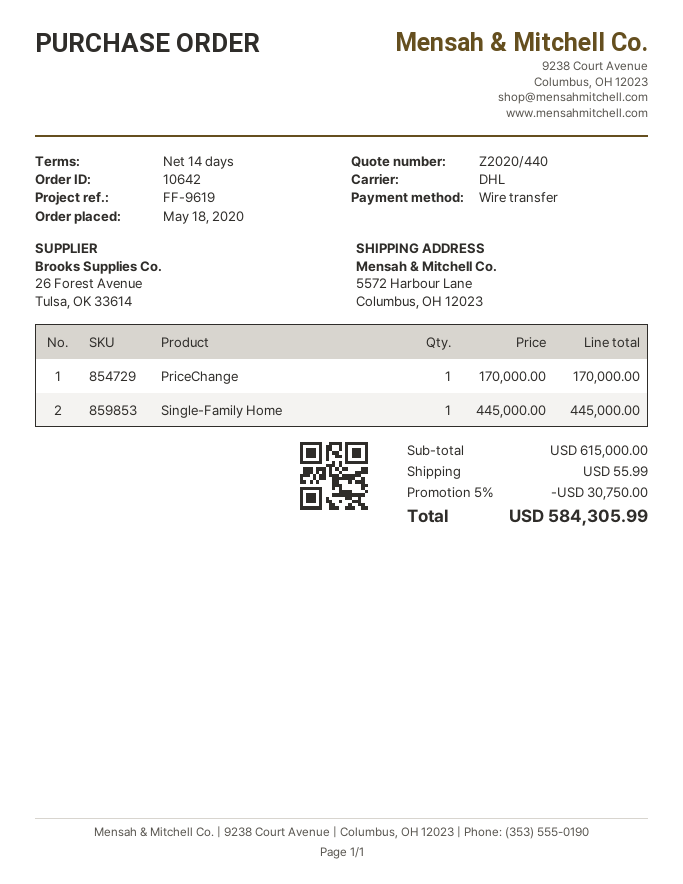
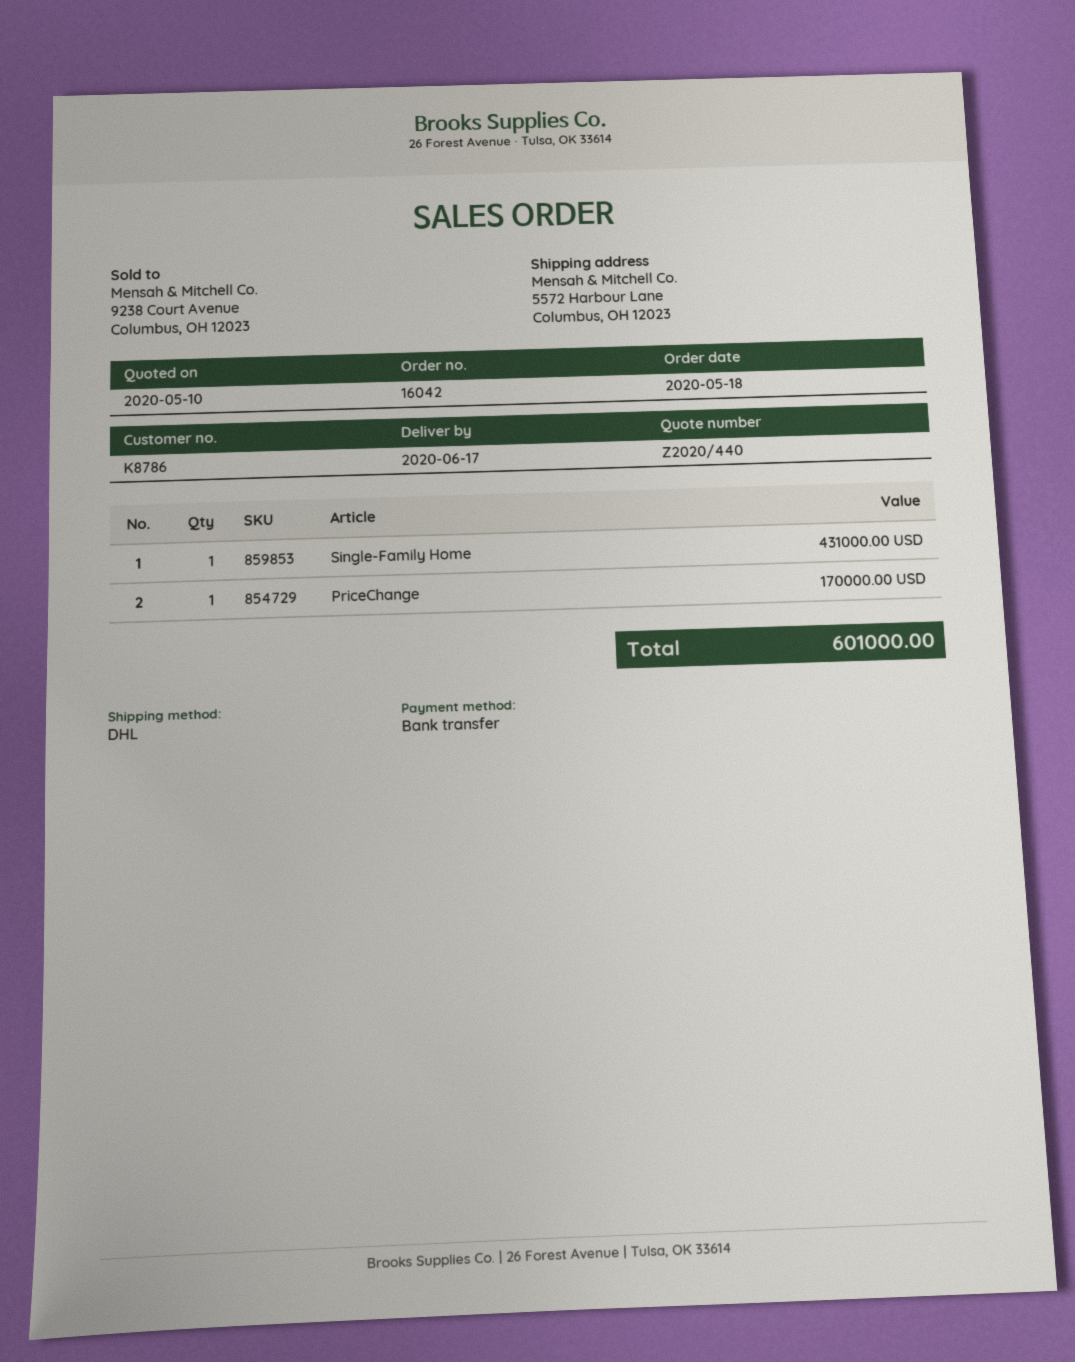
order number: 10642 -> 16042
Single-Family Home: 1 for 445000.00 -> 1 for 431000.00
discount: 5% = 30750.00 -> none
shipping: 55.99 -> none
total: 584305.99 -> 601000.00

